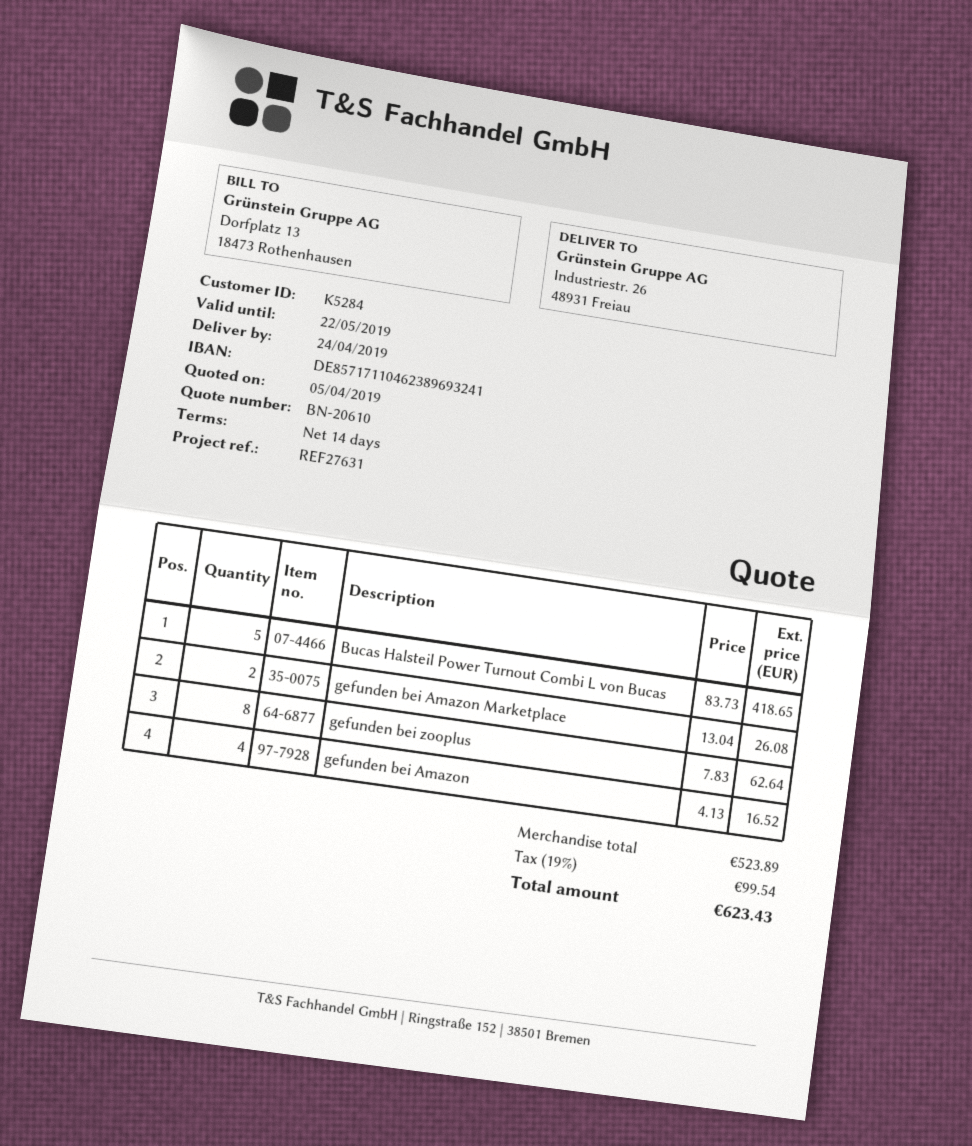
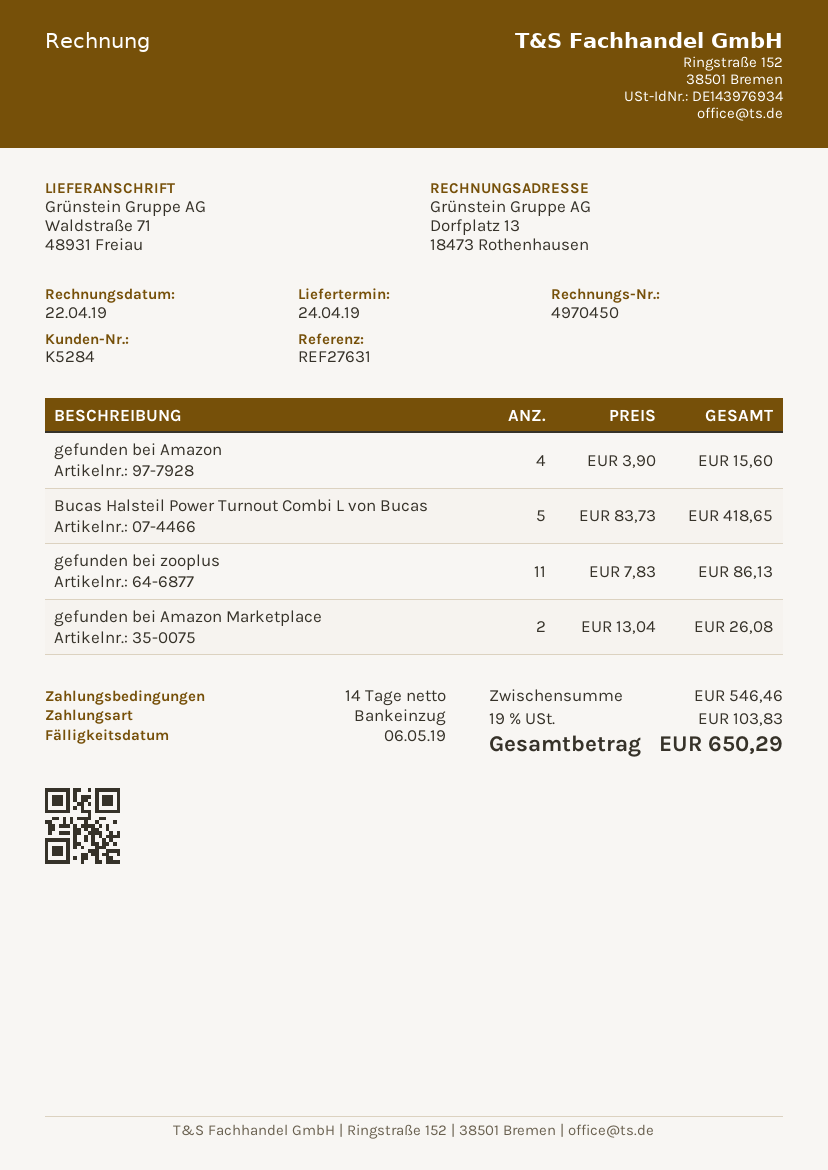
ship to: Industriestr. 26, 48931 Freiau -> Waldstraße 71, 48931 Freiau
gefunden bei zooplus: 8 x 7.83 = 62.64 -> 11 x 7.83 = 86.13
gefunden bei Amazon: 4 x 4.13 = 16.52 -> 4 x 3.90 = 15.60
subtotal: 523.89 -> 546.46
tax: 19% = 99.54 -> 19% = 103.83
total: 623.43 -> 650.29

